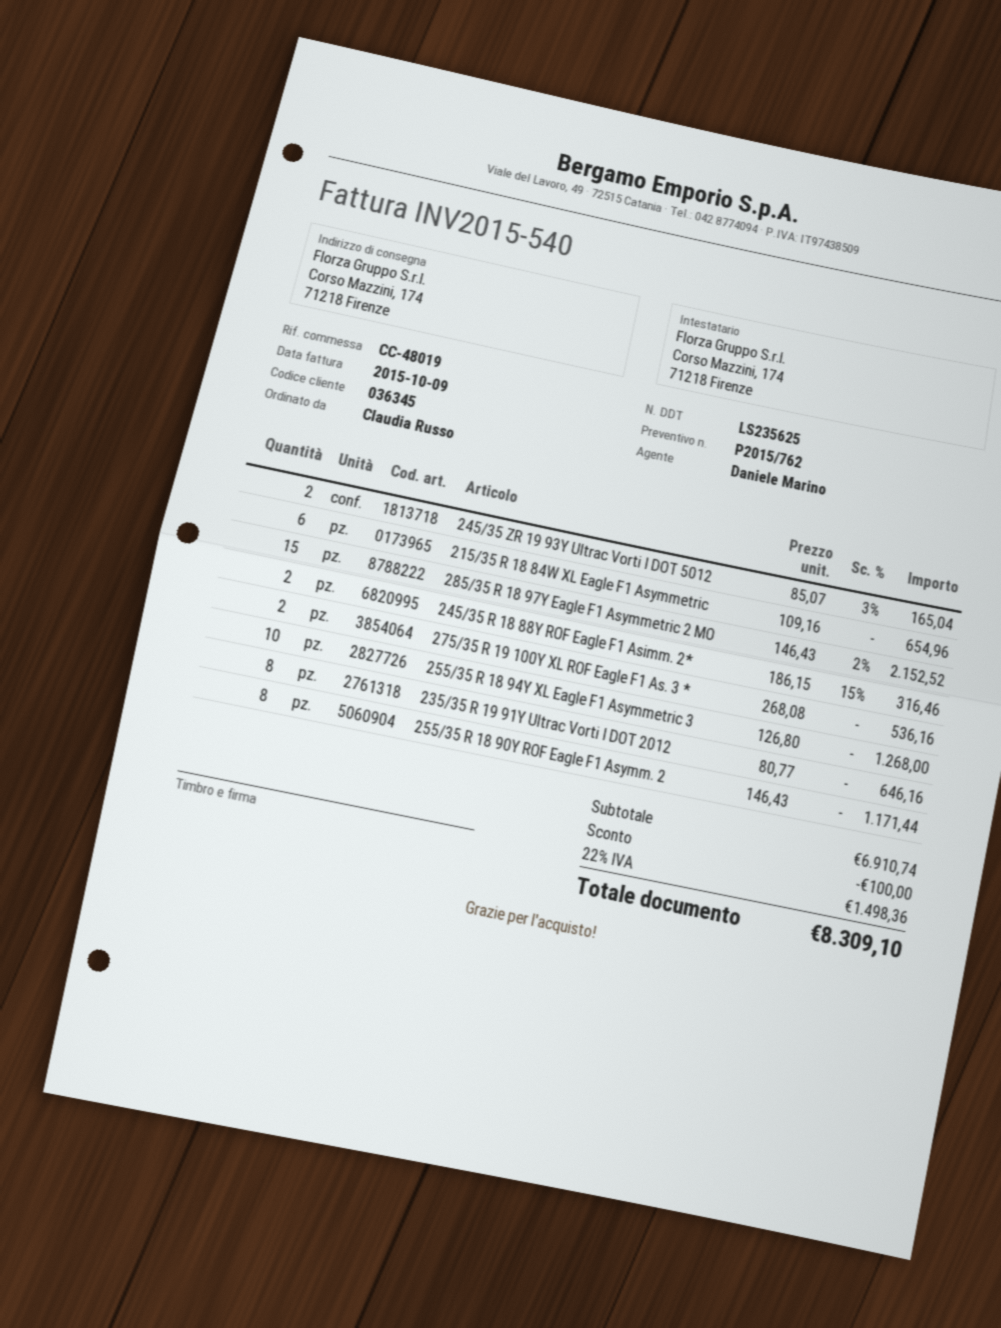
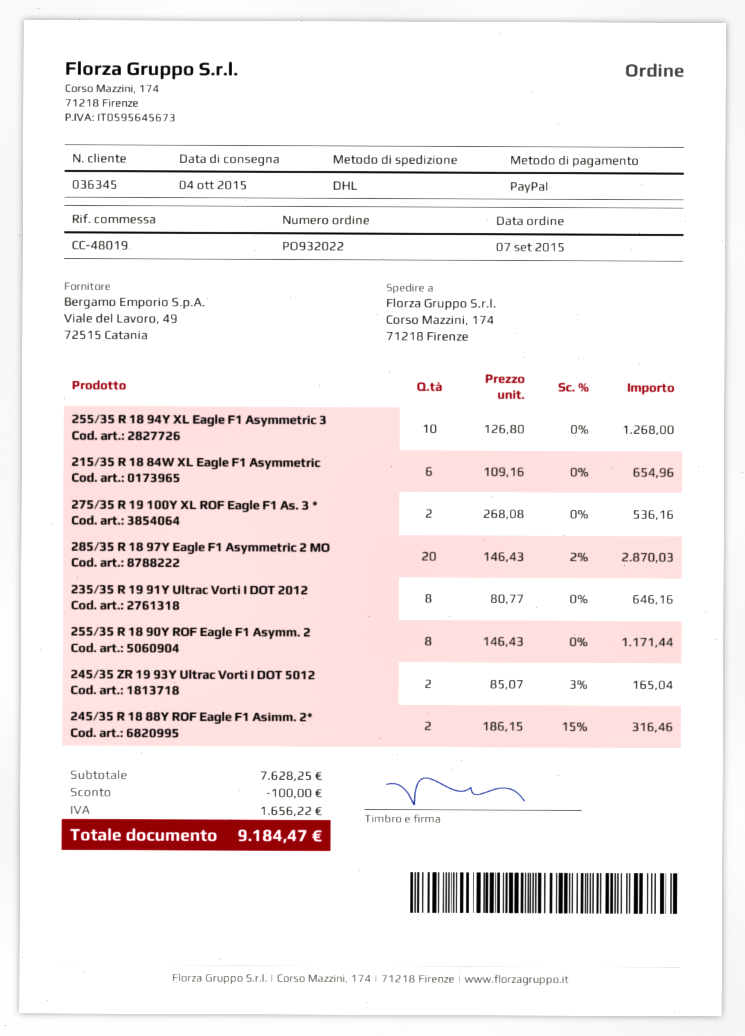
285/35 R 18 97Y Eagle F1 Asymmetric 2 MO: 15 x 146.43 - 2% = 2152.52 -> 20 x 146.43 - 2% = 2870.03
subtotal: 6910.74 -> 7628.25
tax: 1498.36 -> 1656.22
total: 8309.10 -> 9184.47

